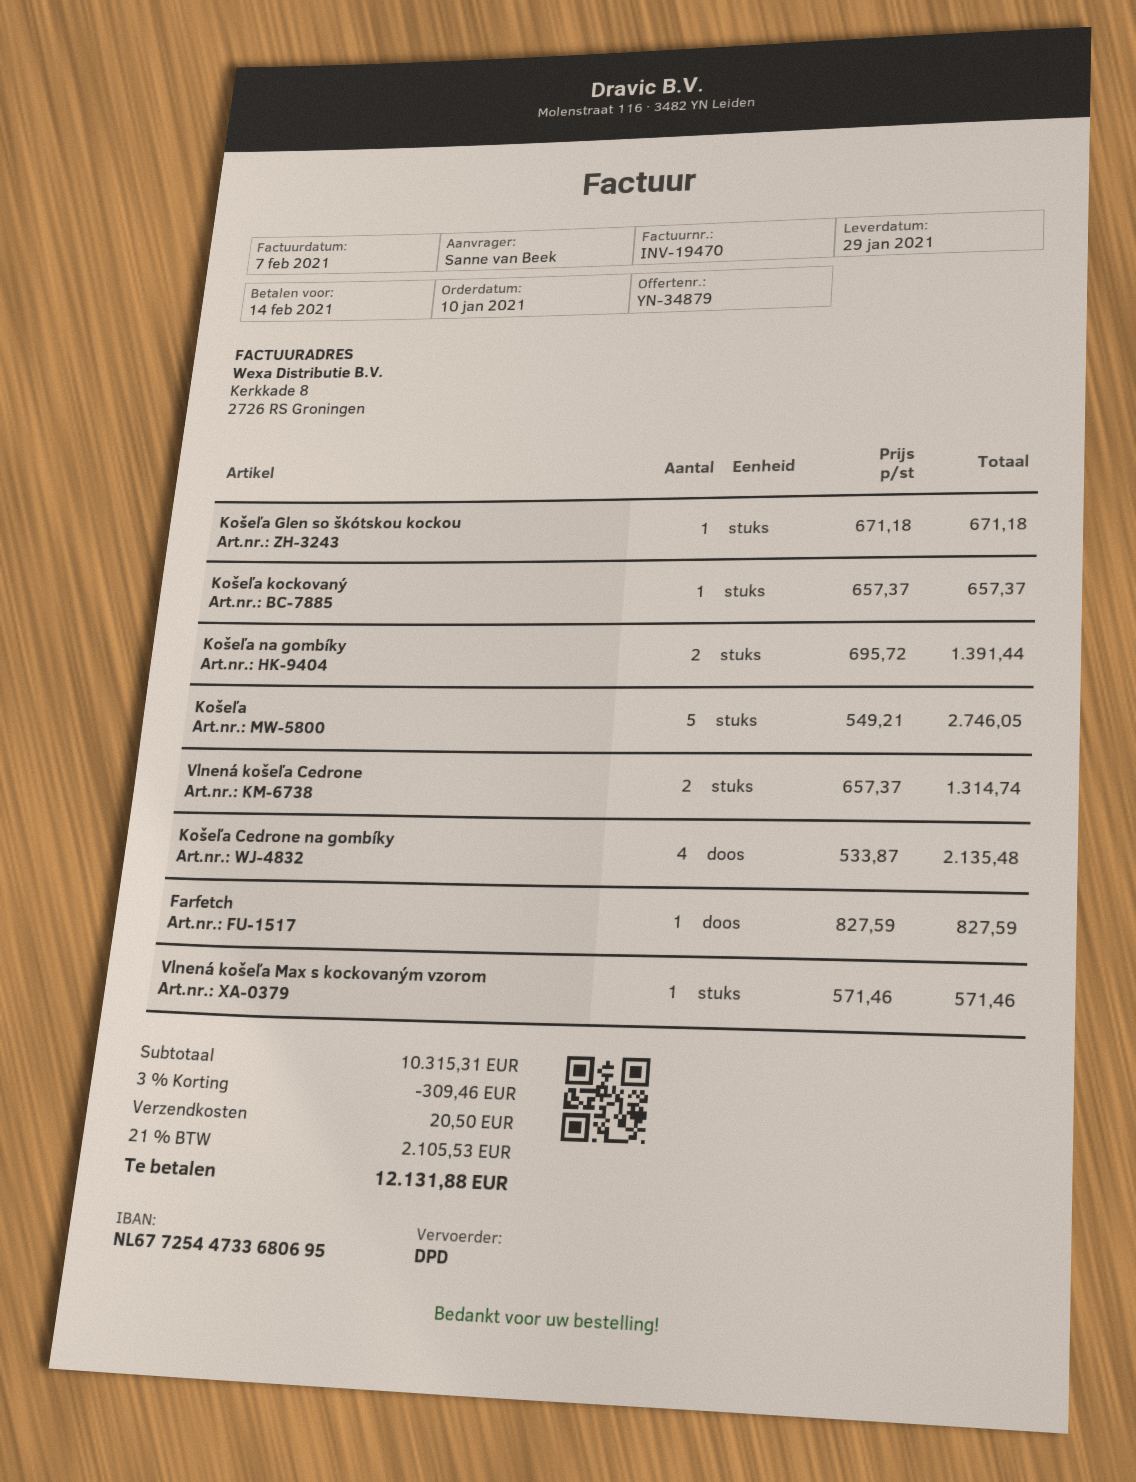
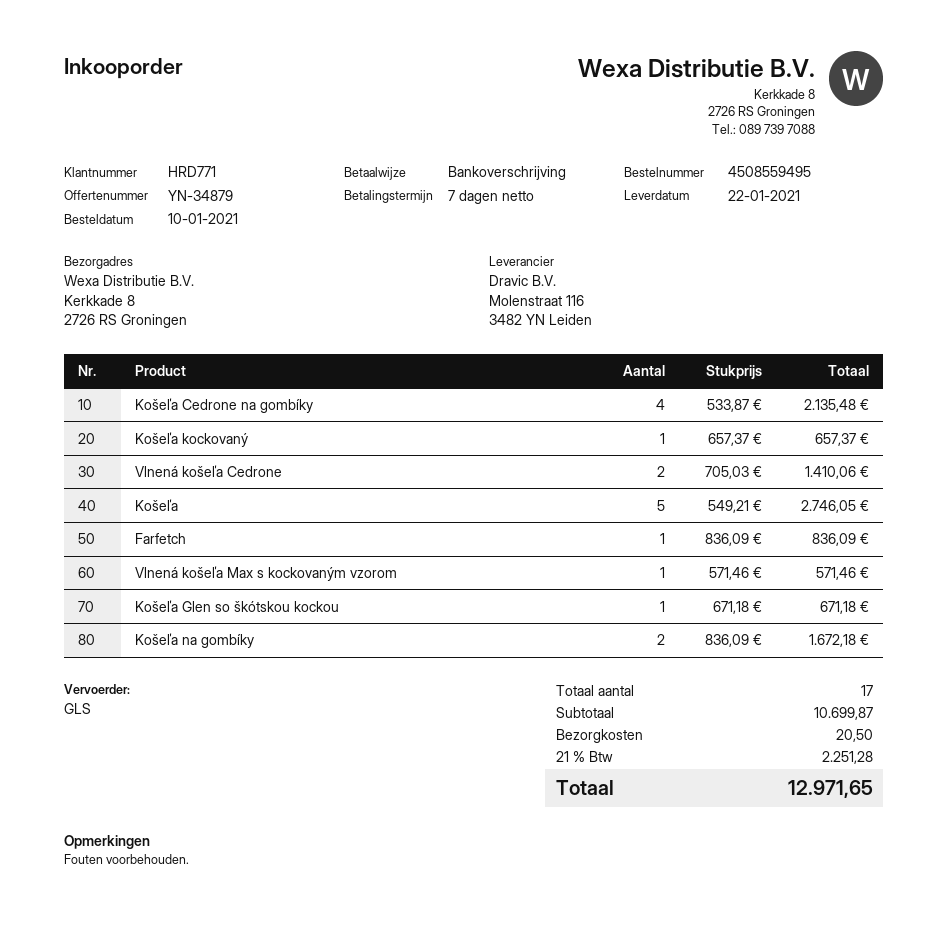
delivery date: 2021-01-29 -> 2021-01-22
shipping method: DPD -> GLS
Košeľa na gombíky: 2 x 695.72 = 1391.44 -> 2 x 836.09 = 1672.18
Vlnená košeľa Cedrone: 2 x 657.37 = 1314.74 -> 2 x 705.03 = 1410.06
Farfetch: 1 x 827.59 = 827.59 -> 1 x 836.09 = 836.09
subtotal: 10315.31 -> 10699.87
discount: 3% = 309.46 -> none
tax: 21% = 2105.53 -> 21% = 2251.28
total: 12131.88 -> 12971.65

